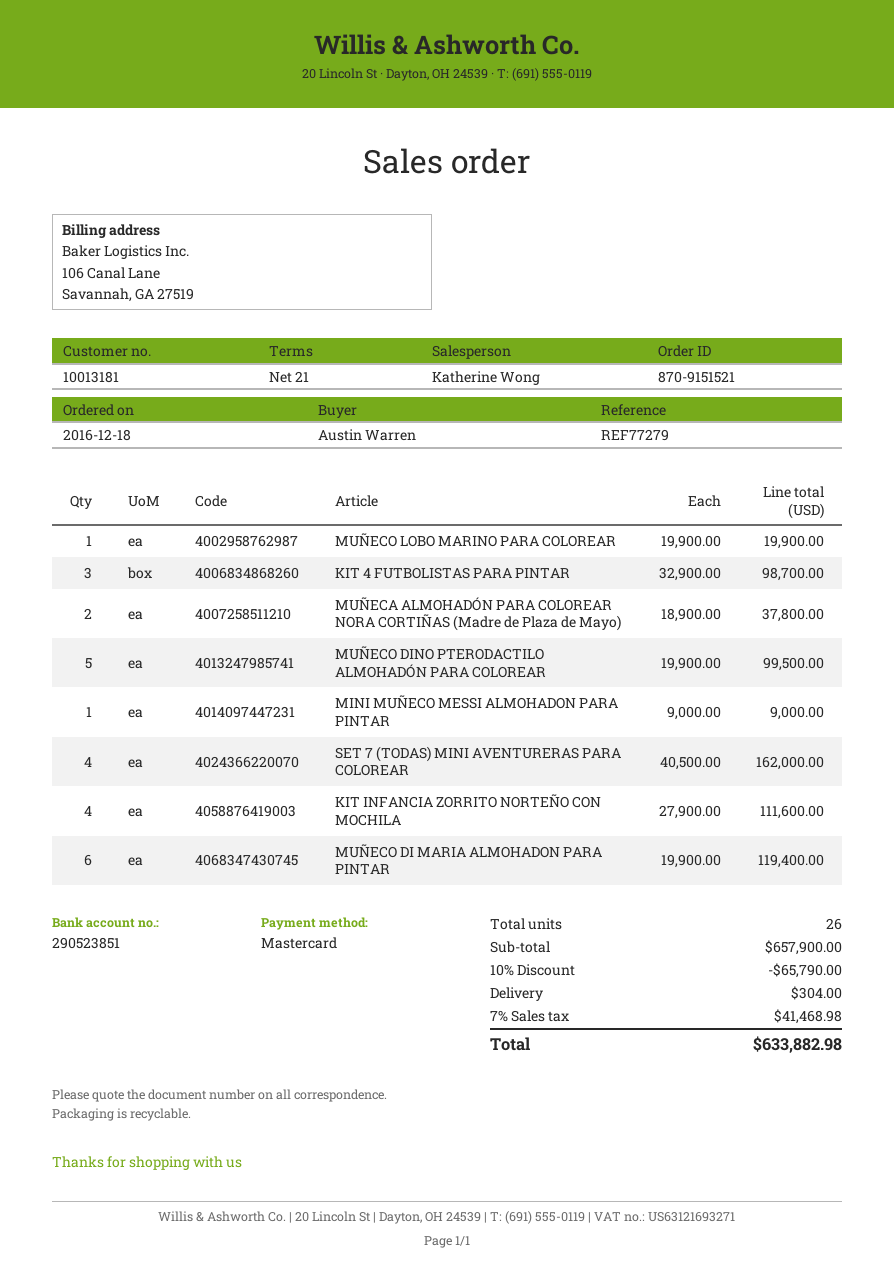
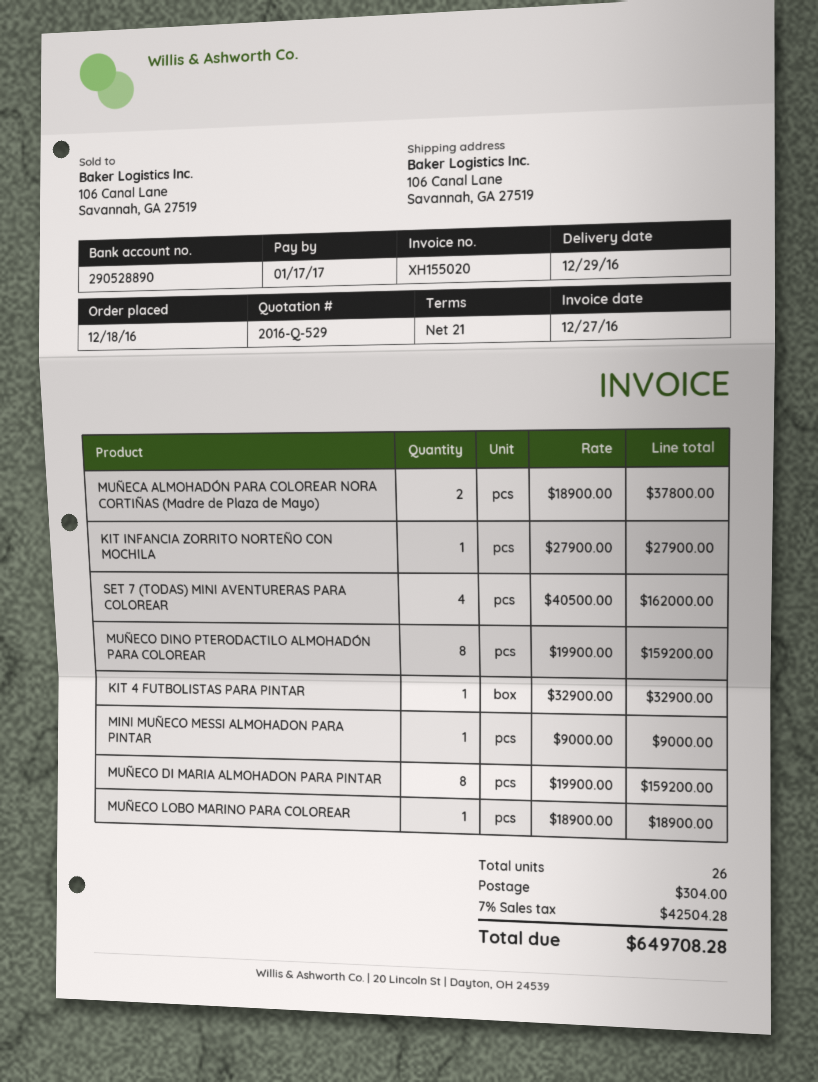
bank account: 290523851 -> 290528890
MUÑECO LOBO MARINO PARA COLOREAR: 1 x 19900.00 = 19900.00 -> 1 x 18900.00 = 18900.00
KIT 4 FUTBOLISTAS PARA PINTAR: 3 x 32900.00 = 98700.00 -> 1 x 32900.00 = 32900.00
MUÑECO DINO PTERODACTILO ALMOHADÓN PARA COLOREAR: 5 x 19900.00 = 99500.00 -> 8 x 19900.00 = 159200.00
KIT INFANCIA ZORRITO NORTEÑO CON MOCHILA: 4 x 27900.00 = 111600.00 -> 1 x 27900.00 = 27900.00
MUÑECO DI MARIA ALMOHADON PARA PINTAR: 6 x 19900.00 = 119400.00 -> 8 x 19900.00 = 159200.00
discount: 10% = 65790.00 -> none
tax: 7% = 41468.98 -> 7% = 42504.28
total: 633882.98 -> 649708.28

